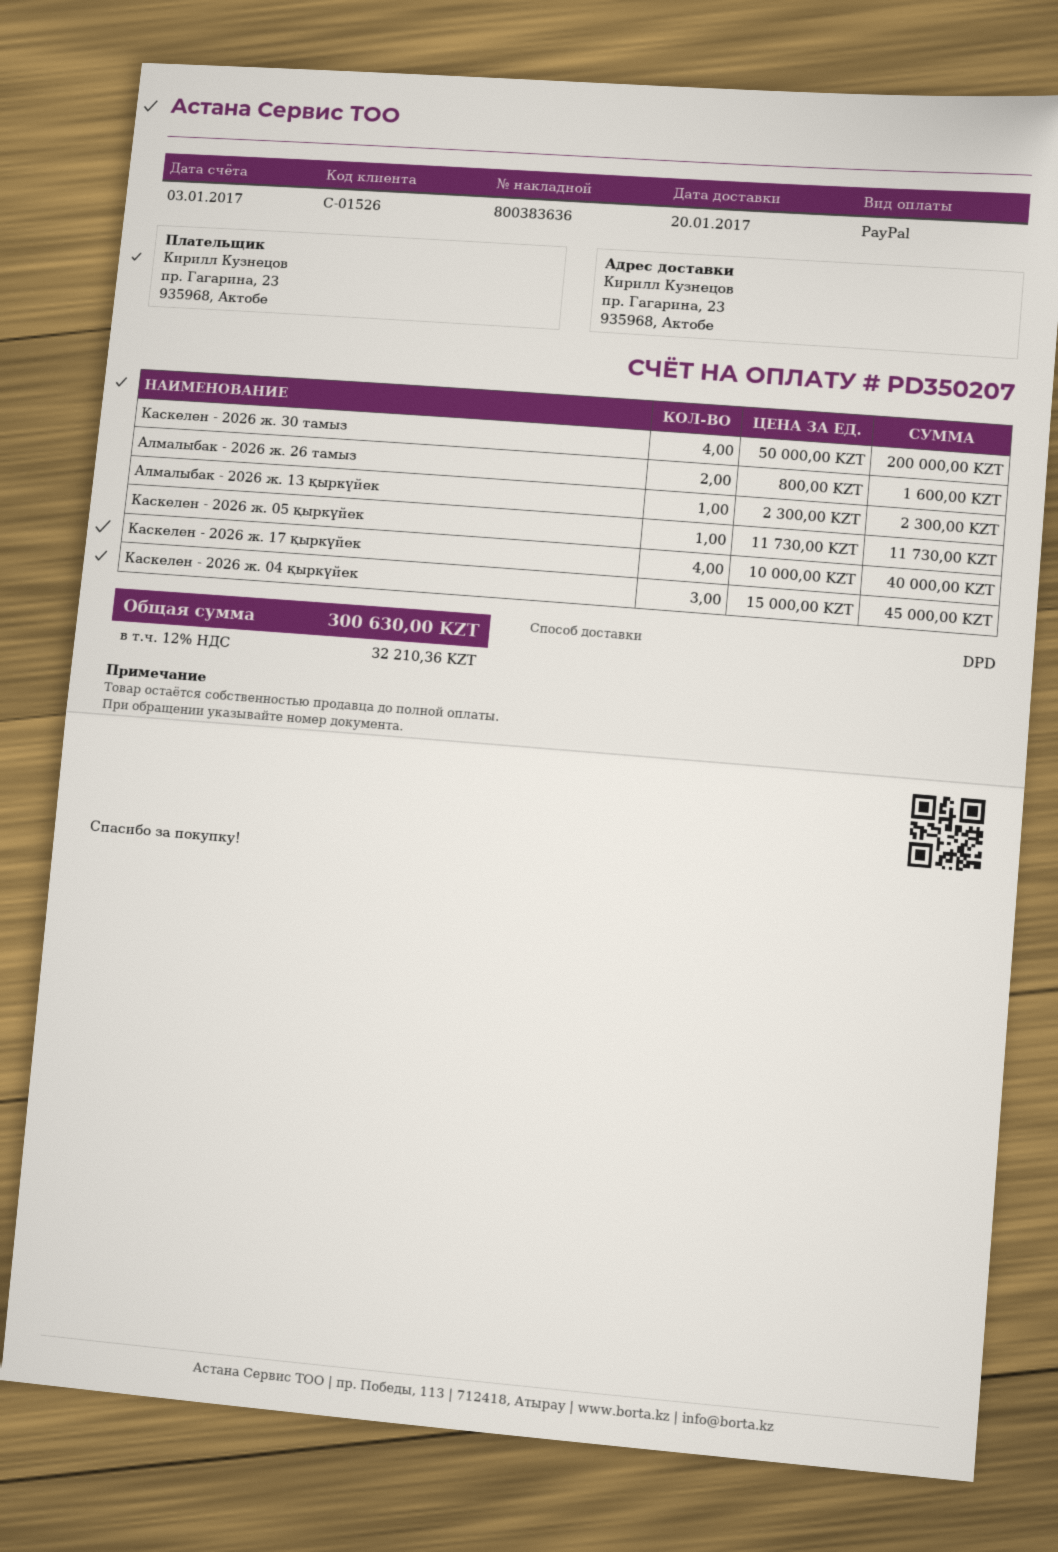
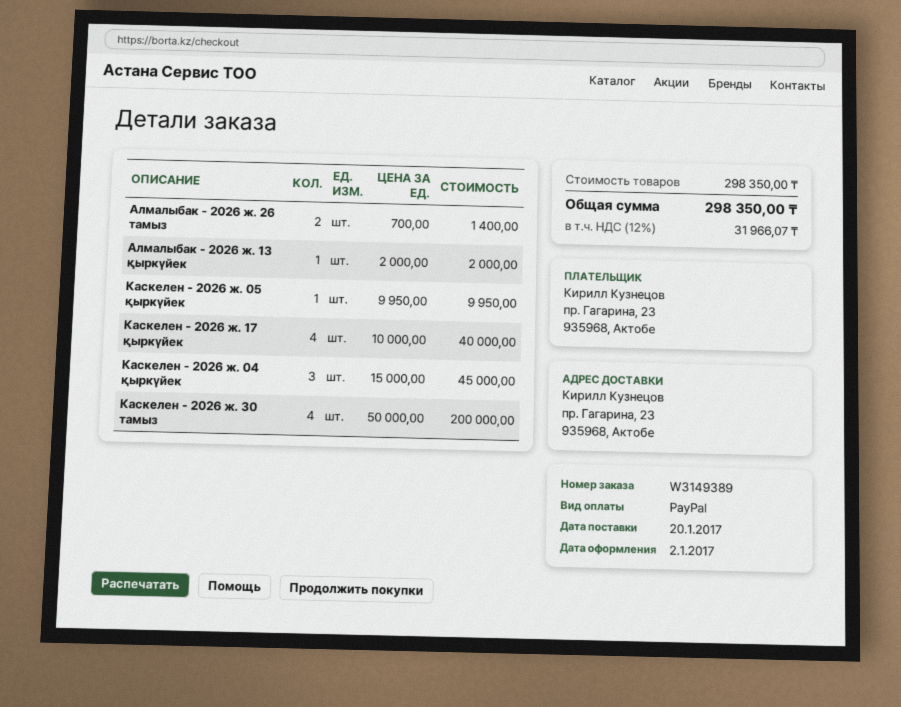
Алмалыбак - 2026 ж. 26 тамыз: 2 x 800.00 = 1600.00 -> 2 x 700.00 = 1400.00
Алмалыбак - 2026 ж. 13 қыркүйек: 1 x 2300.00 = 2300.00 -> 1 x 2000.00 = 2000.00
Каскелен - 2026 ж. 05 қыркүйек: 1 x 11730.00 = 11730.00 -> 1 x 9950.00 = 9950.00
tax: 12% = 32210.36 -> 12% = 31966.07
total: 300630.00 -> 298350.00

